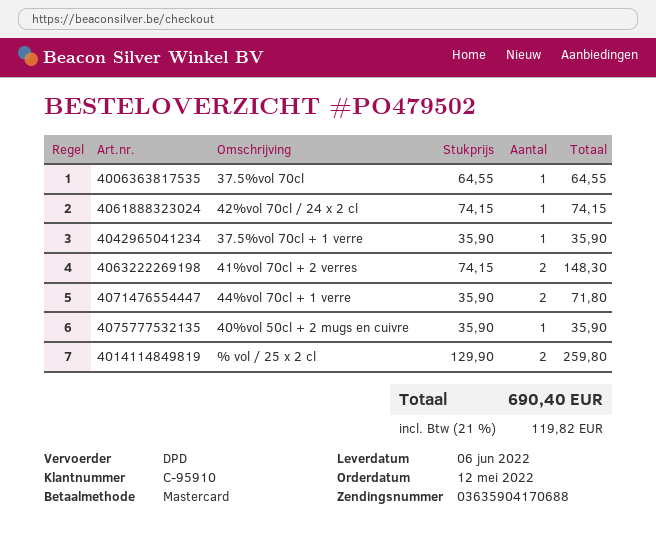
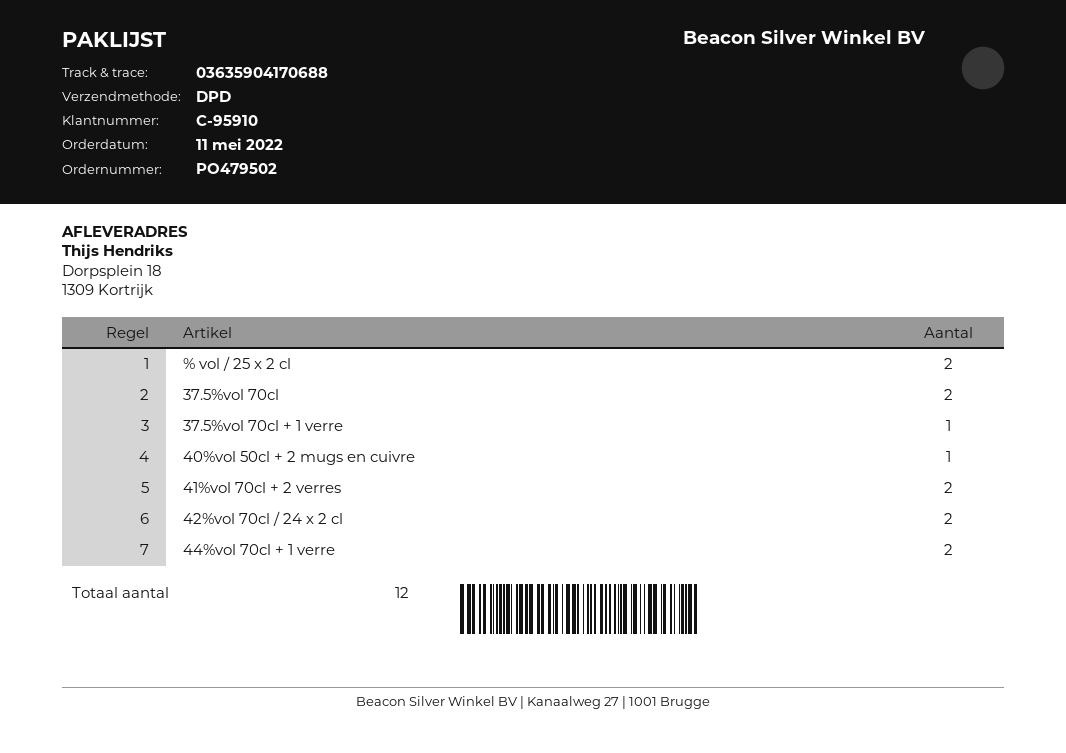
order date: 2022-05-12 -> 2022-05-11
37.5%vol 70cl: 1 -> 2
42%vol 70cl / 24 x 2 cl: 1 -> 2

